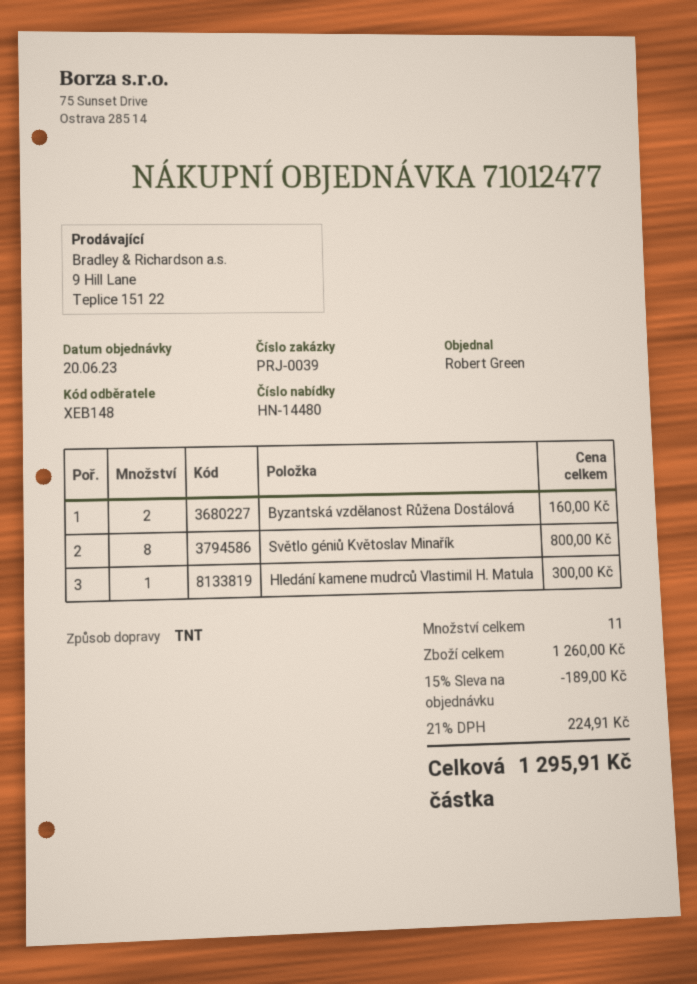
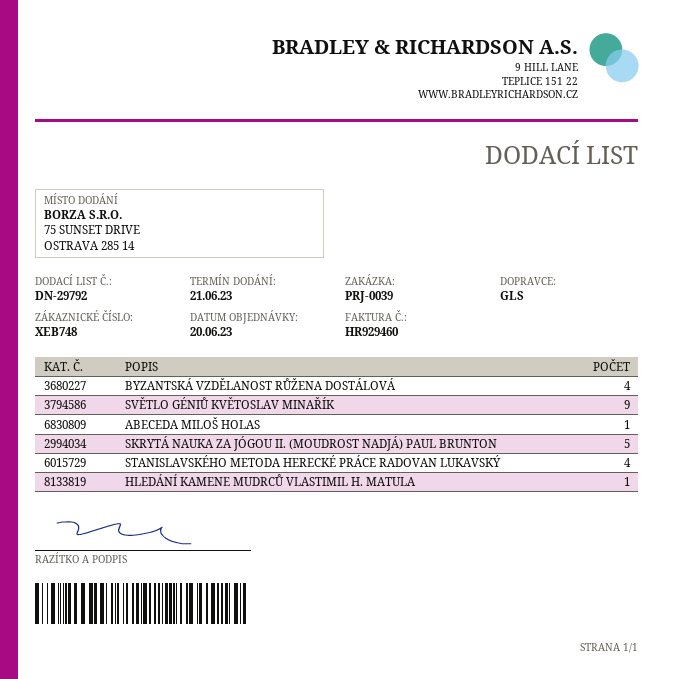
customer number: XEB148 -> XEB748
shipping method: TNT -> GLS
Byzantská vzdělanost Růžena Dostálová: 2 -> 4
Světlo géniů Květoslav Minařík: 8 -> 9
ABECEDA MILOŠ HOLAS: none -> 1
SKRYTÁ NAUKA ZA JÓGOU II. (MOUDROST NADJÁ) PAUL BRUNTON: none -> 5
STANISLAVSKÉHO METODA HERECKÉ PRÁCE RADOVAN LUKAVSKÝ: none -> 4

